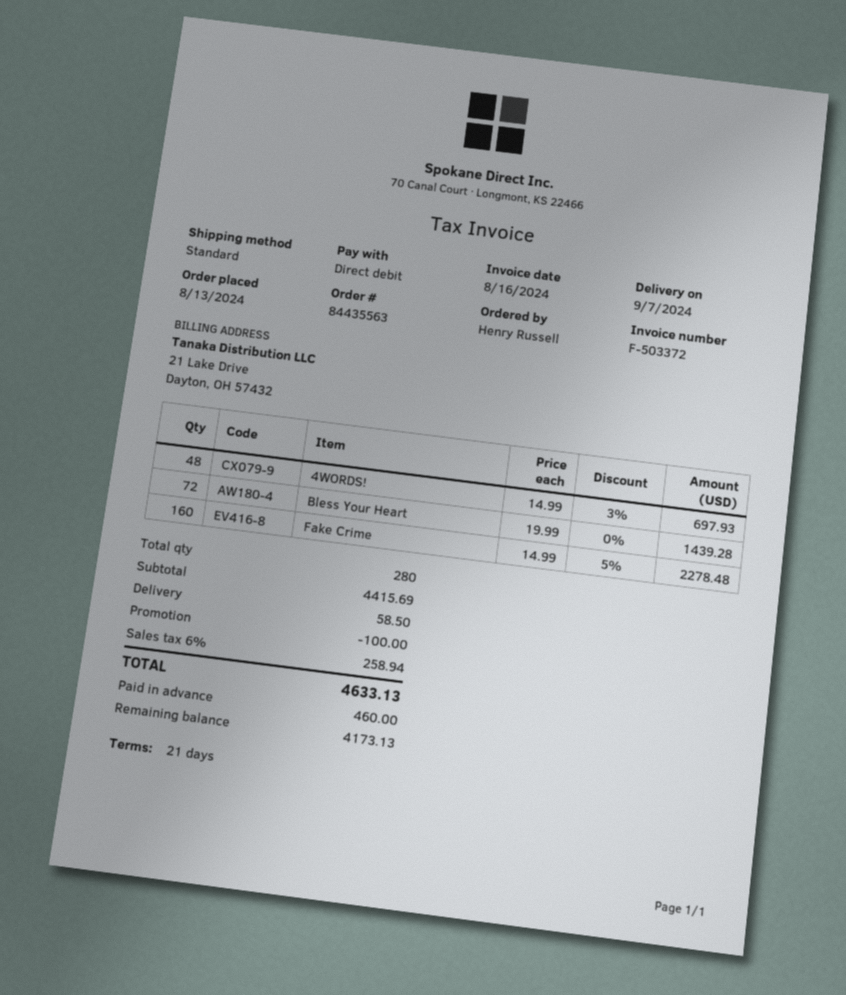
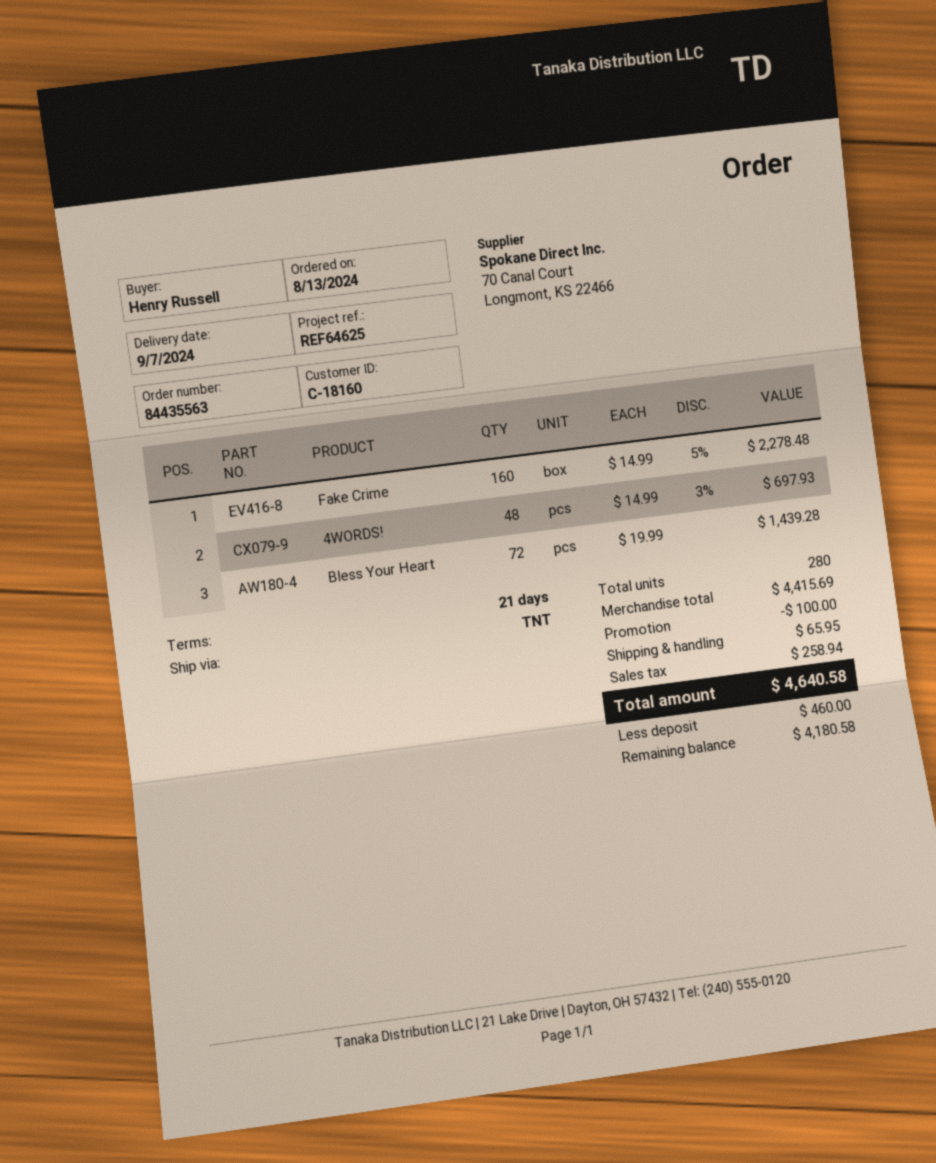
shipping method: standard -> TNT
shipping: 58.50 -> 65.95
total: 4633.13 -> 4640.58
balance: 4173.13 -> 4180.58

